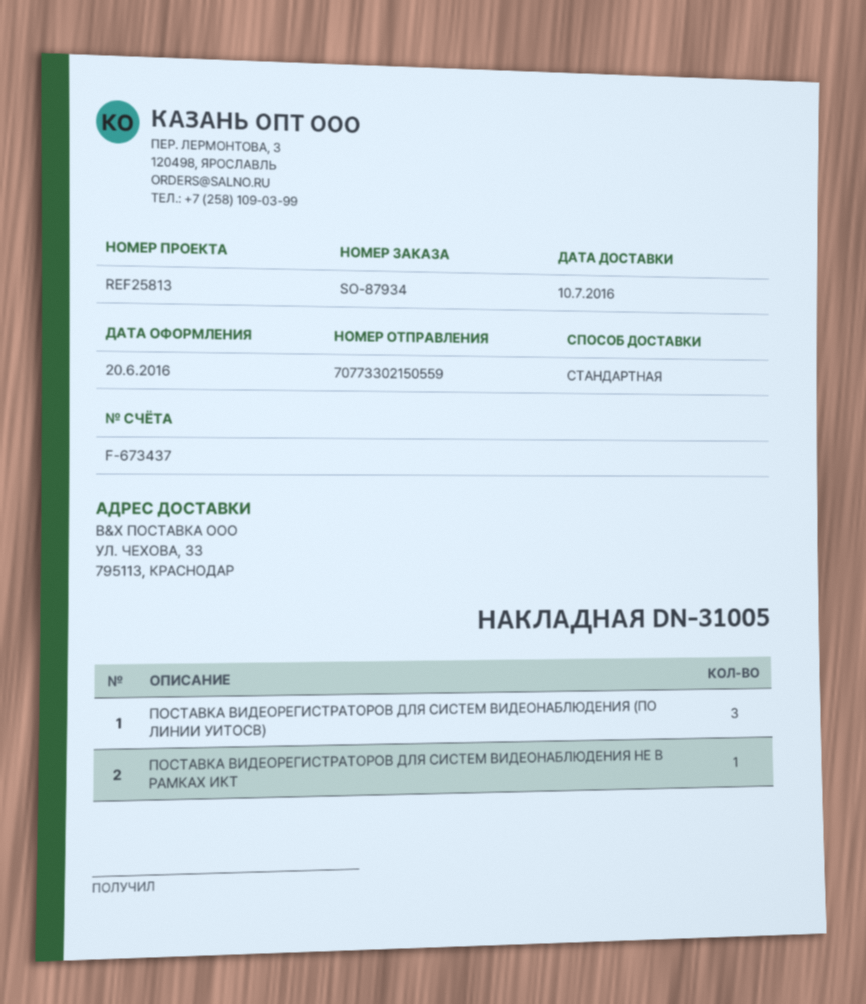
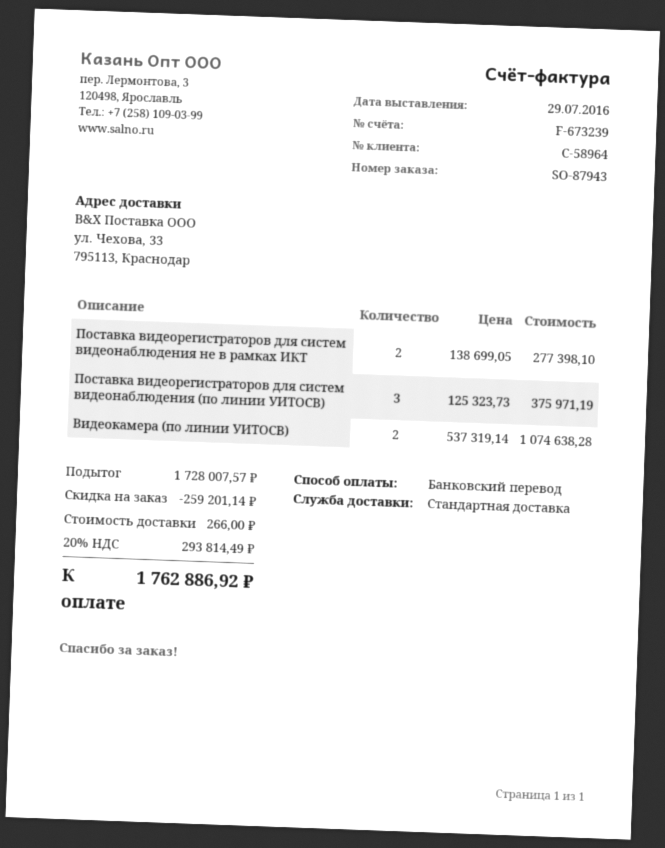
order number: SO-87934 -> SO-87943
invoice number: F-673437 -> F-673239
ПОСТАВКА ВИДЕОРЕГИСТРАТОРОВ ДЛЯ СИСТЕМ ВИДЕОНАБЛЮДЕНИЯ НЕ В РАМКАХ ИКТ: 1 -> 2
Видеокамера (по линии УИТОСВ): none -> 2

